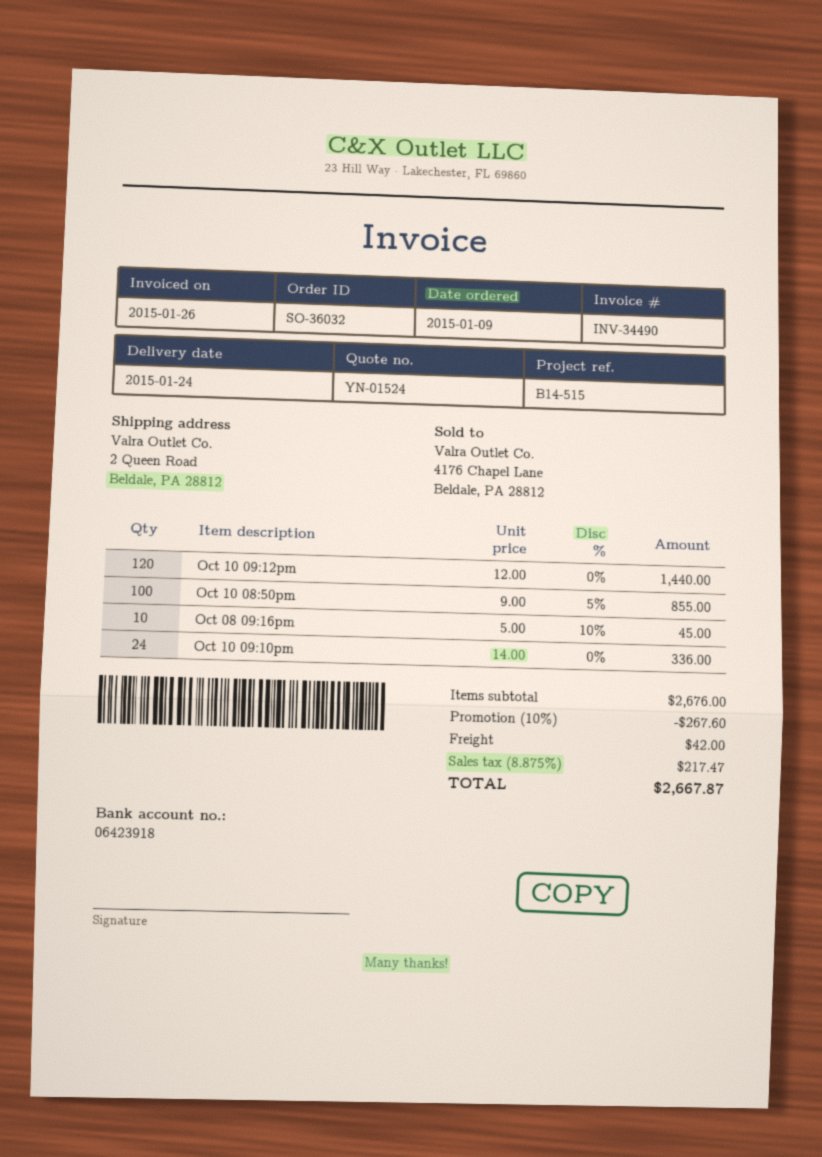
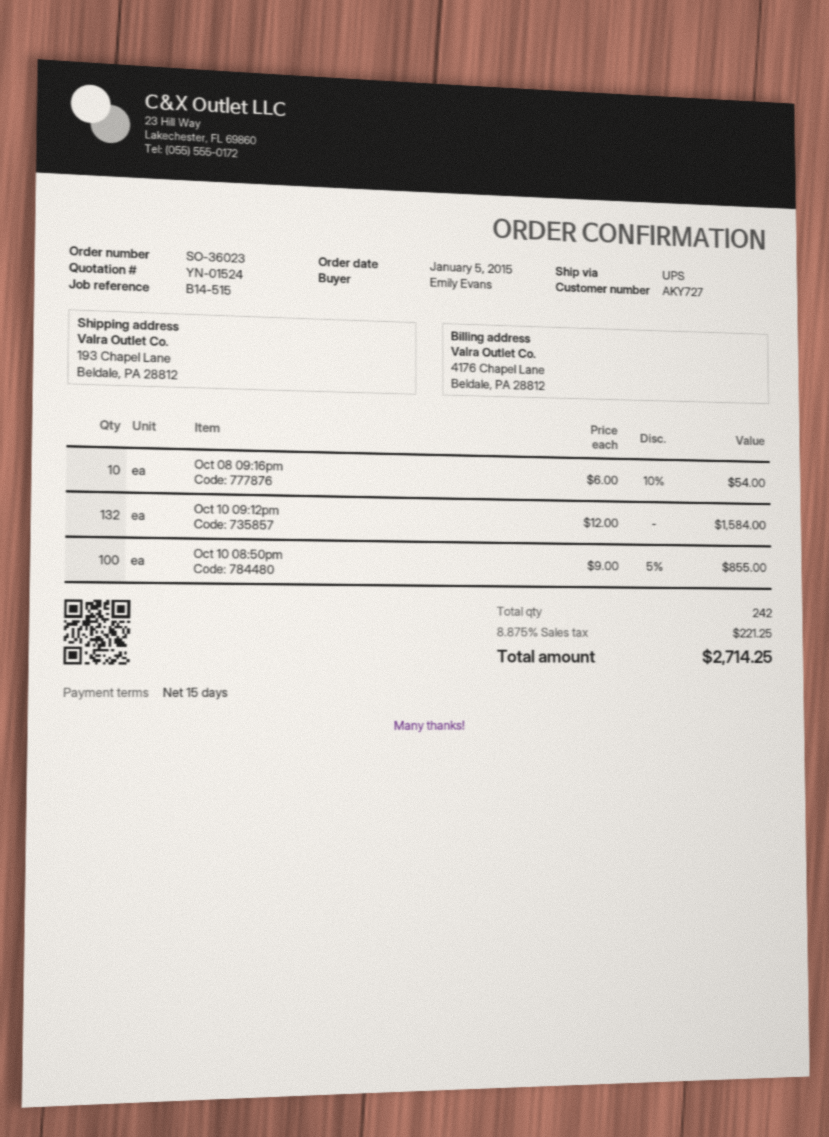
order number: SO-36032 -> SO-36023
order date: 2015-01-09 -> 2015-01-05
ship to: 2 Queen Road, Beldale, PA 28812 -> 193 Chapel Lane, Beldale, PA 28812
Oct 10 09:12pm: 120 x 12.00 = 1440.00 -> 132 x 12.00 = 1584.00
Oct 08 09:16pm: 10 x 5.00 - 10% = 45.00 -> 10 x 6.00 - 10% = 54.00
Oct 10 09:10pm: 24 x 14.00 = 336.00 -> none
discount: 10% = 267.60 -> none
shipping: 42.00 -> none
tax: 8.875% = 217.47 -> 8.875% = 221.25
total: 2667.87 -> 2714.25

